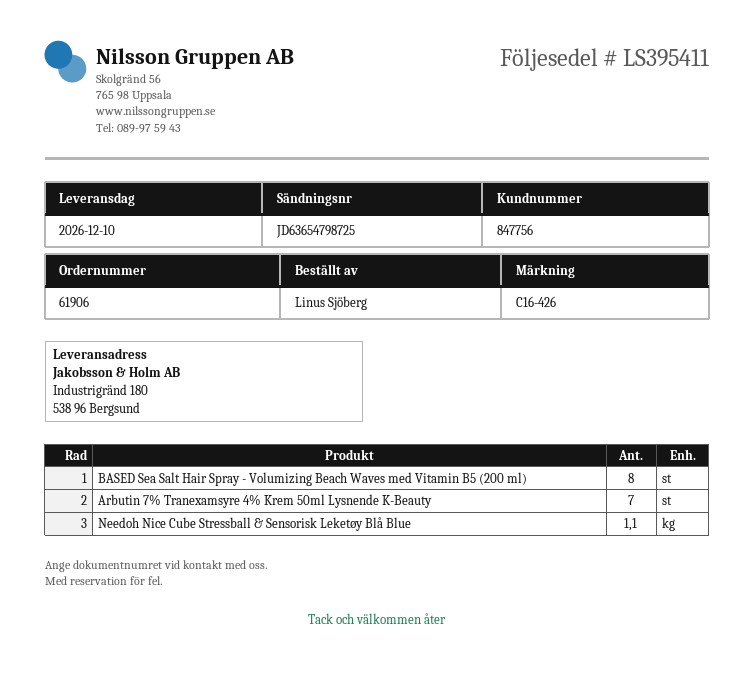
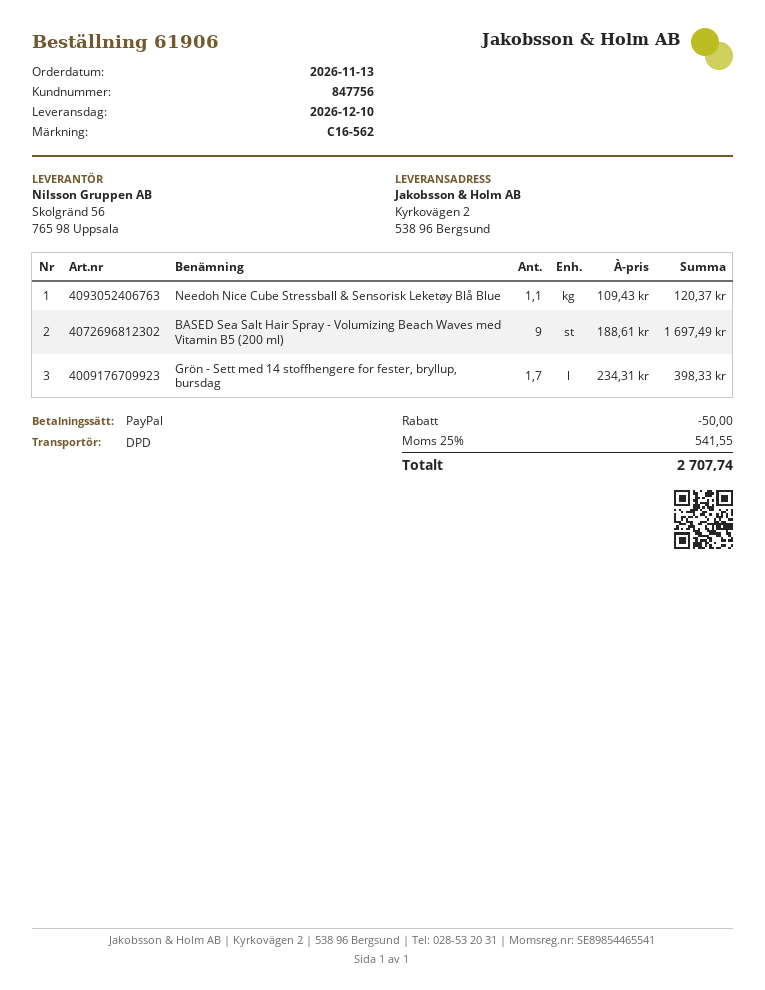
reference: C16-426 -> C16-562
ship to: Industrigränd 180, 538 96 Bergsund -> Kyrkovägen 2, 538 96 Bergsund
BASED Sea Salt Hair Spray - Volumizing Beach Waves med Vitamin B5 (200 ml): 8 -> 9
Arbutin 7% Tranexamsyre 4% Krem 50ml Lysnende K-Beauty: 7 -> none
Grön - Sett med 14 stoffhengere for fester, bryllup, bursdag: none -> 1.7

